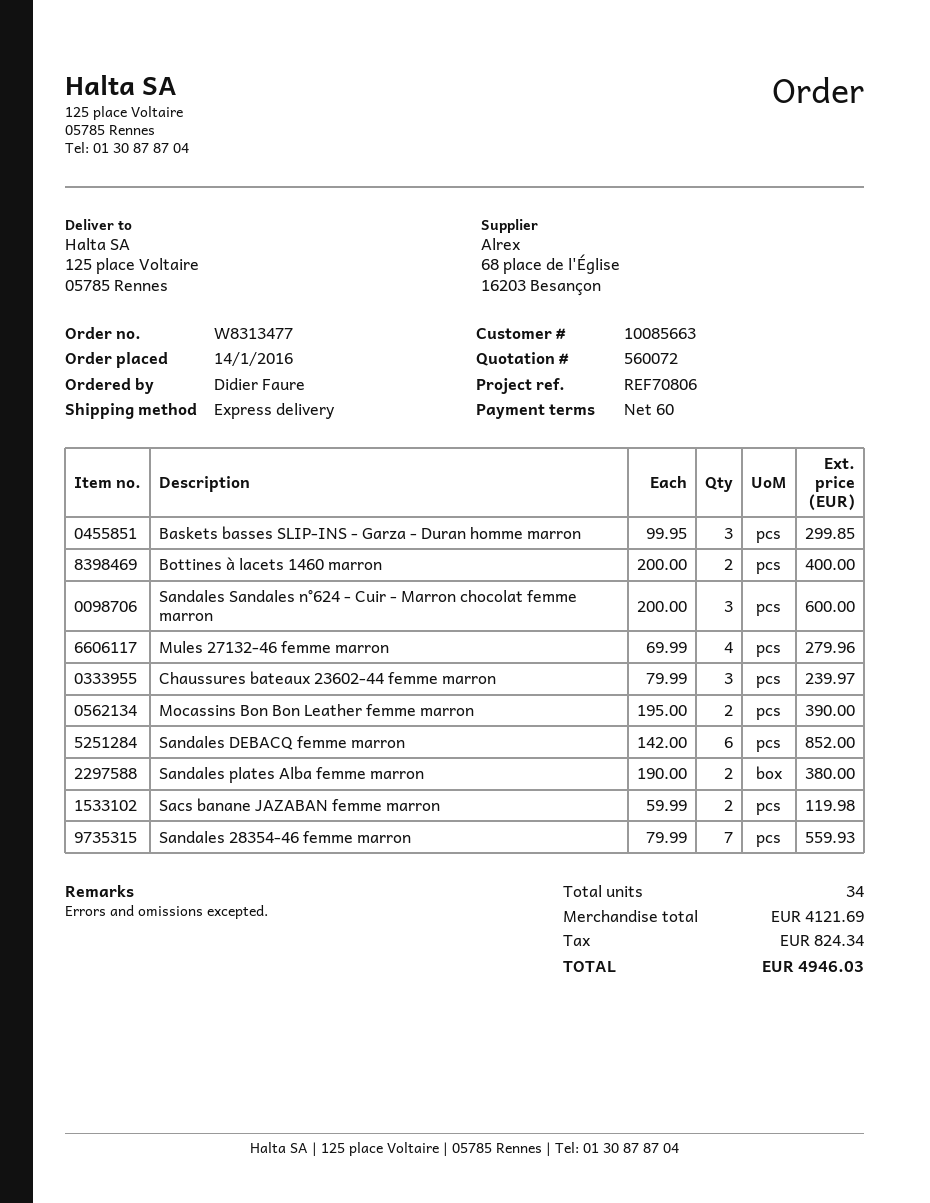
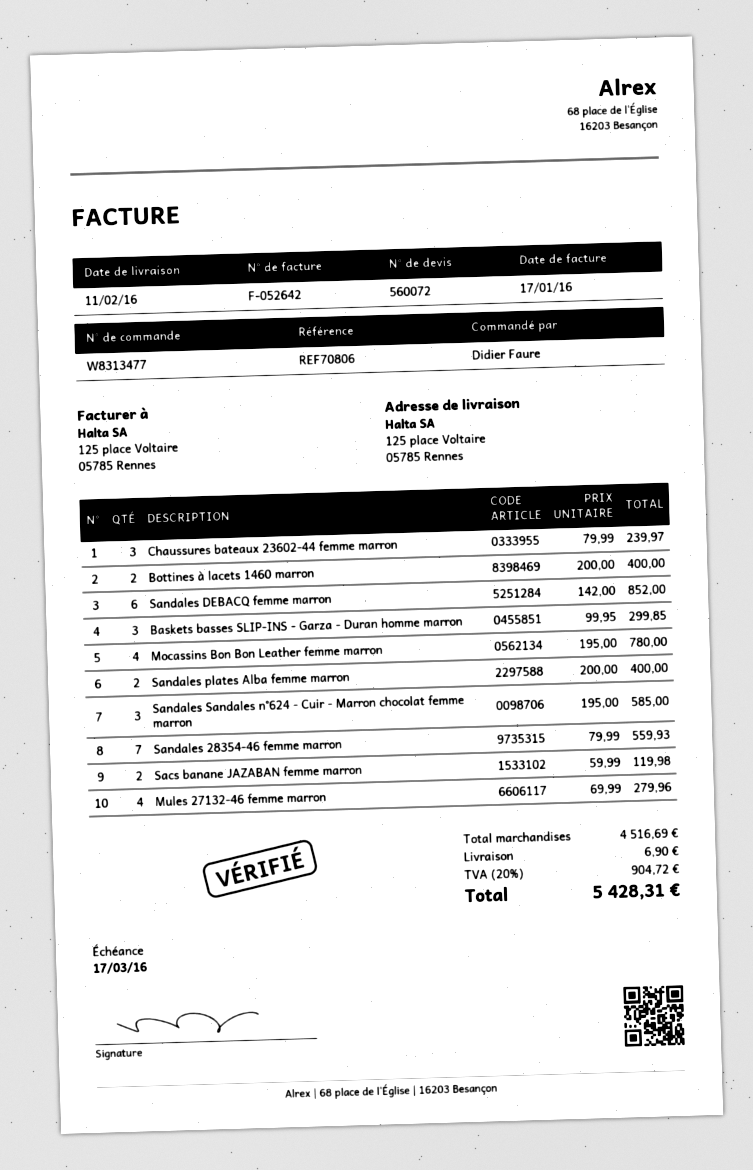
Sandales Sandales n°624 - Cuir - Marron chocolat femme marron: 3 x 200.00 = 600.00 -> 3 x 195.00 = 585.00
Mocassins Bon Bon Leather femme marron: 2 x 195.00 = 390.00 -> 4 x 195.00 = 780.00
Sandales plates Alba femme marron: 2 x 190.00 = 380.00 -> 2 x 200.00 = 400.00
subtotal: 4121.69 -> 4516.69
shipping: none -> 6.90
tax: 824.34 -> 904.72
total: 4946.03 -> 5428.31

